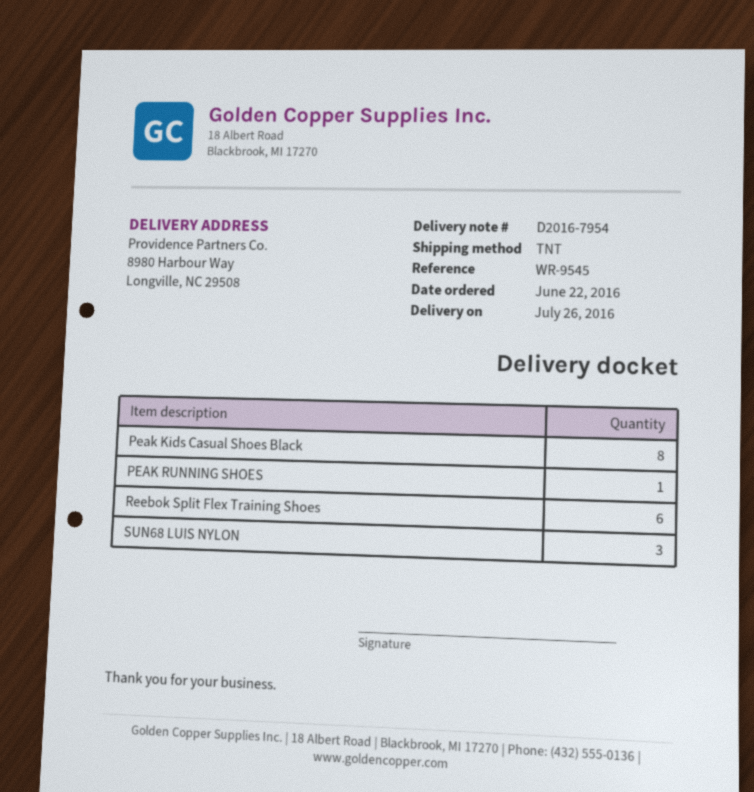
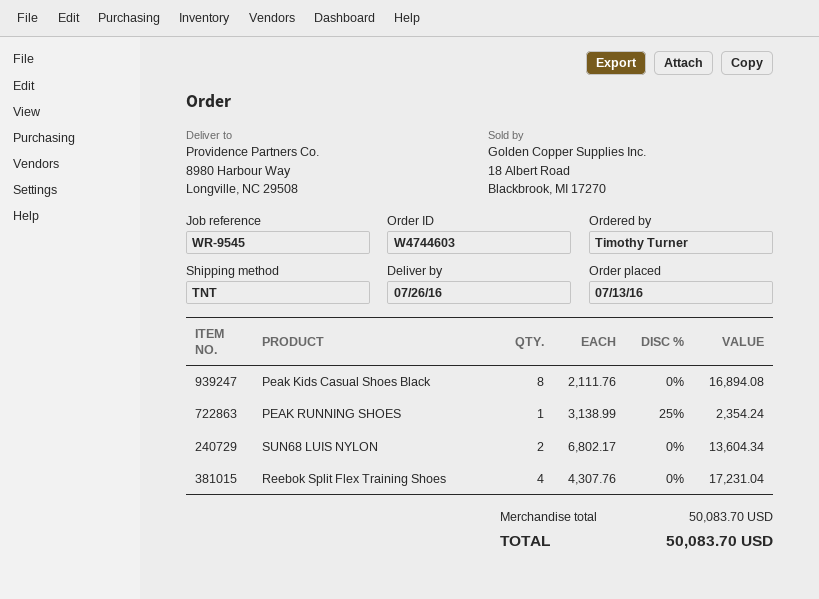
order date: 2016-06-22 -> 2016-07-13
Reebok Split Flex Training Shoes: 6 -> 4
SUN68 LUIS NYLON: 3 -> 2

